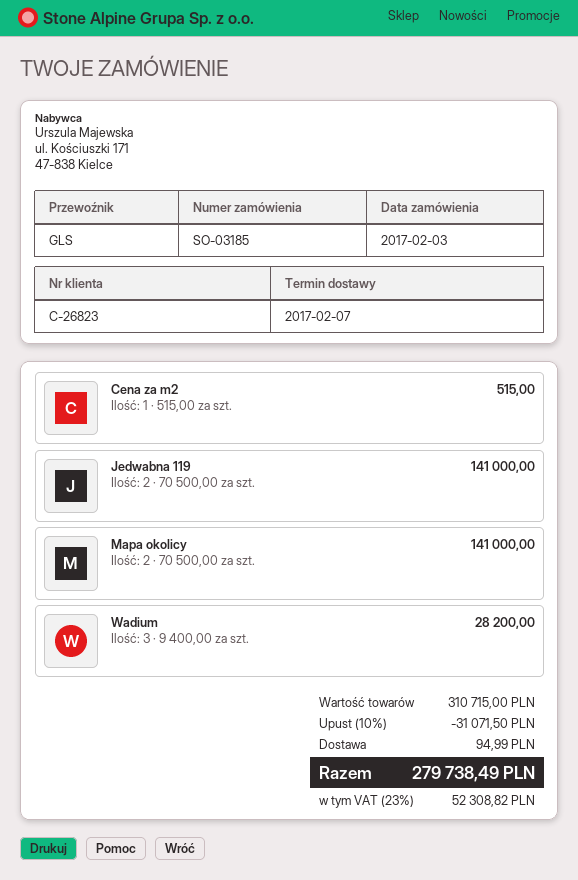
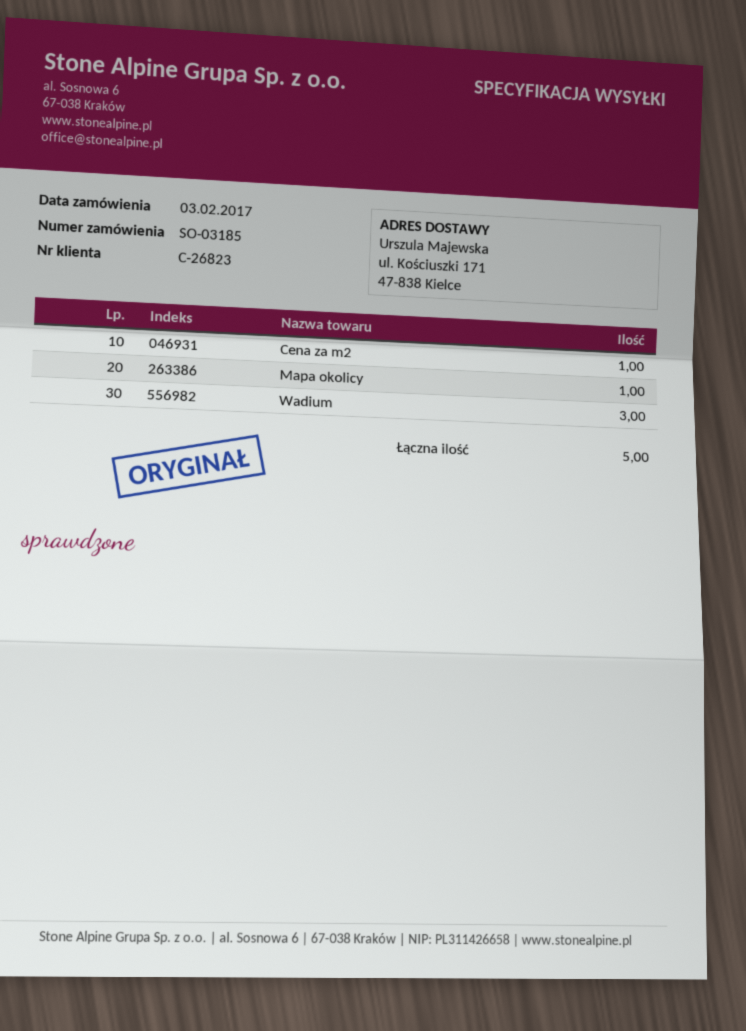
Jedwabna 119: 2 -> none
Mapa okolicy: 2 -> 1

